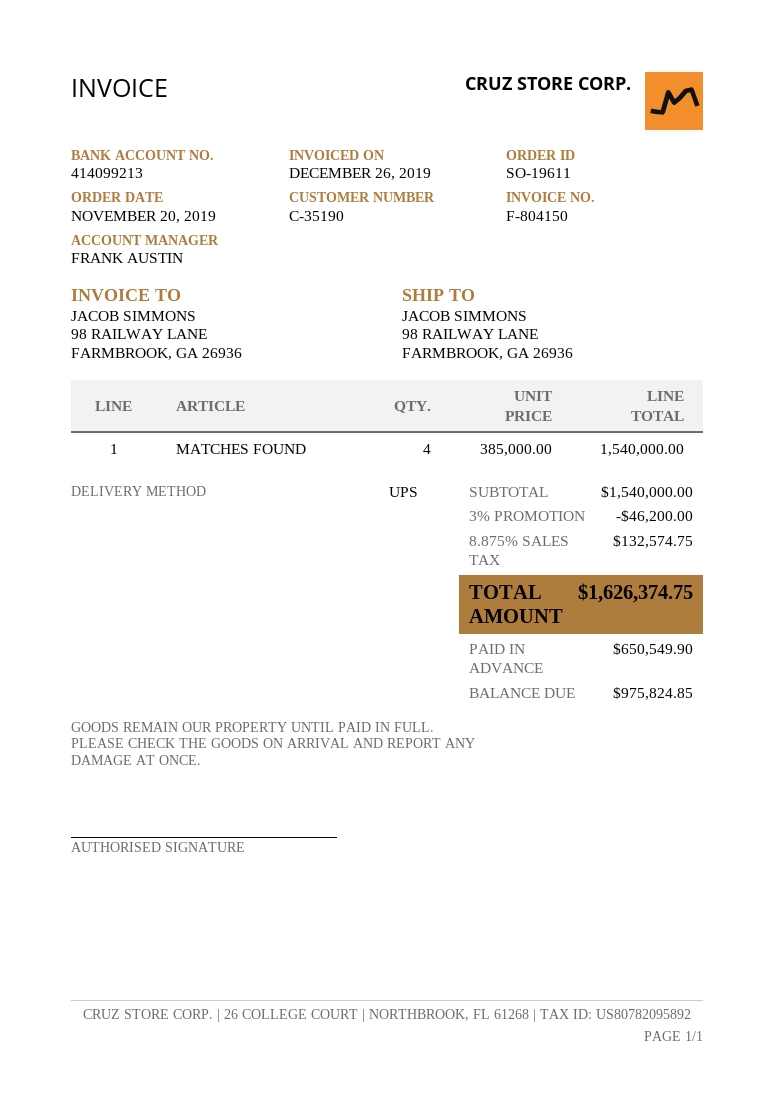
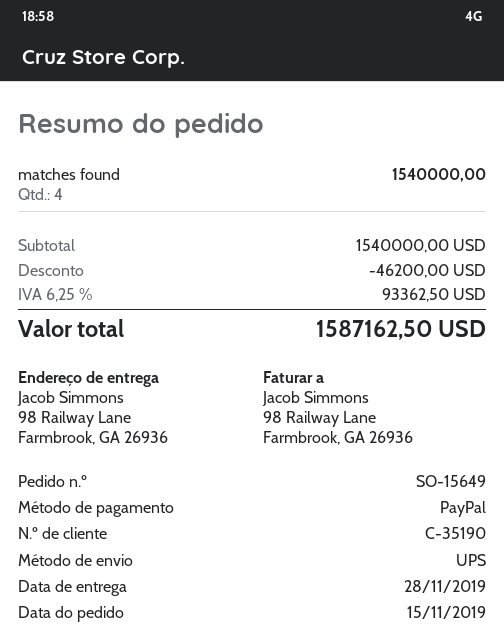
order number: SO-19611 -> SO-15649
order date: 2019-11-20 -> 2019-11-15
tax: 8.875% = 132574.75 -> 6.25% = 93362.50
total: 1626374.75 -> 1587162.50

